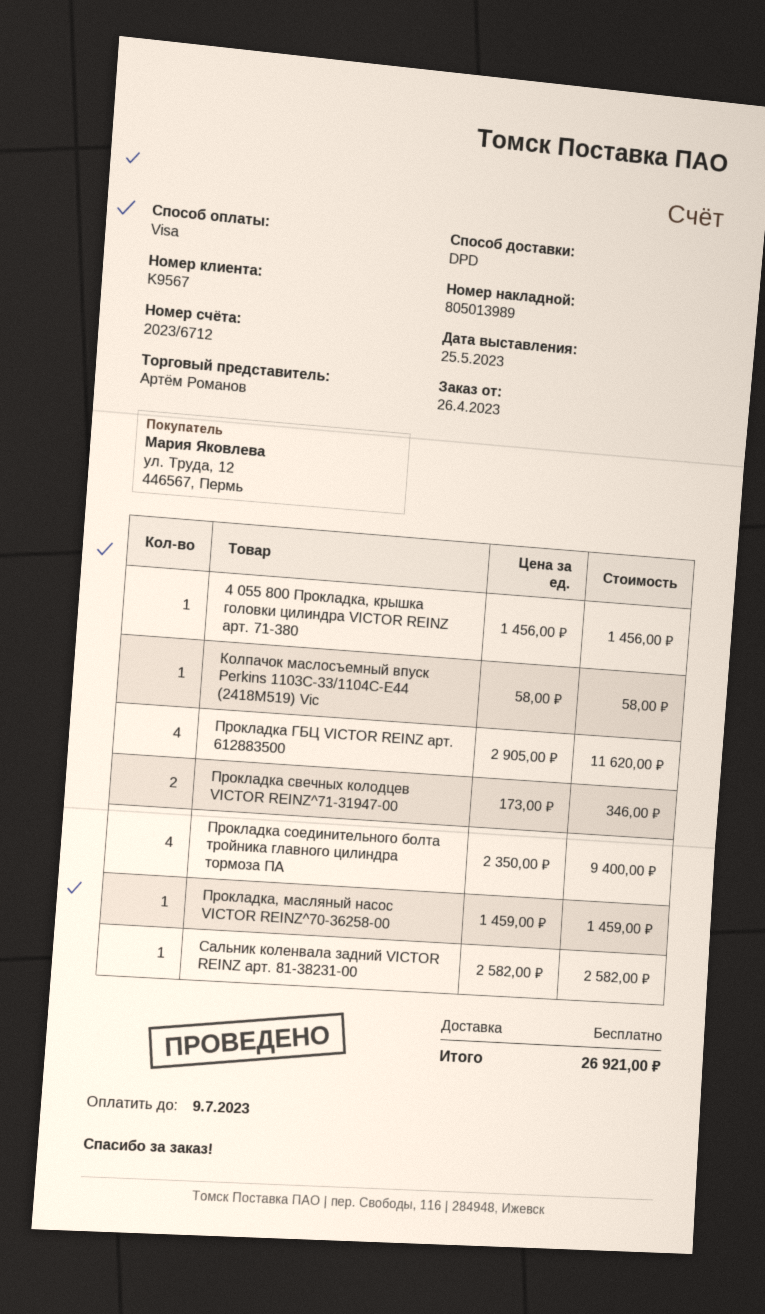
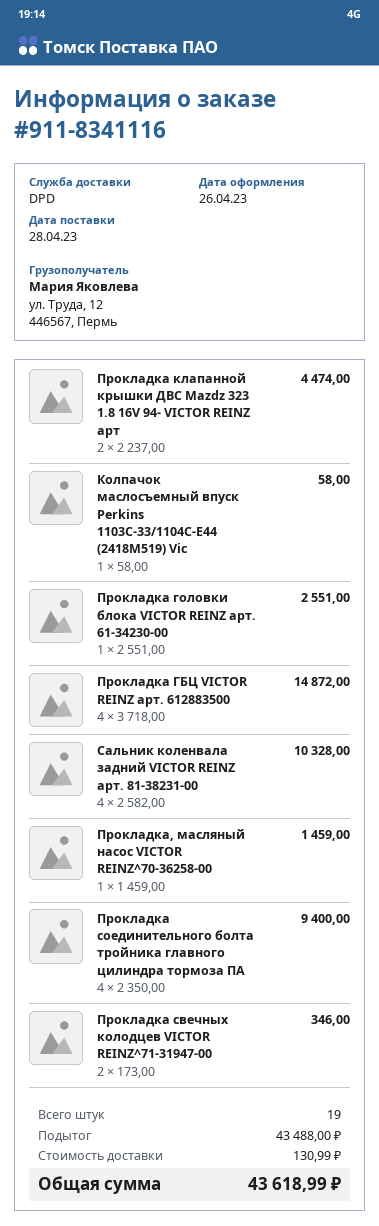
4 055 800 Прокладка, крышка головки цилиндра VICTOR REINZ арт. 71-380: 1 x 1456.00 = 1456.00 -> none
Прокладка ГБЦ VICTOR REINZ арт. 612883500: 4 x 2905.00 = 11620.00 -> 4 x 3718.00 = 14872.00
Сальник коленвала задний VICTOR REINZ арт. 81-38231-00: 1 x 2582.00 = 2582.00 -> 4 x 2582.00 = 10328.00
Прокладка клапанной крышки ДВС Mazdz 323 1.8 16V 94- VICTOR REINZ арт: none -> 2 x 2237.00 = 4474.00
Прокладка головки блока VICTOR REINZ арт. 61-34230-00: none -> 1 x 2551.00 = 2551.00
shipping: 0.00 -> 130.99
total: 26921.00 -> 43618.99

